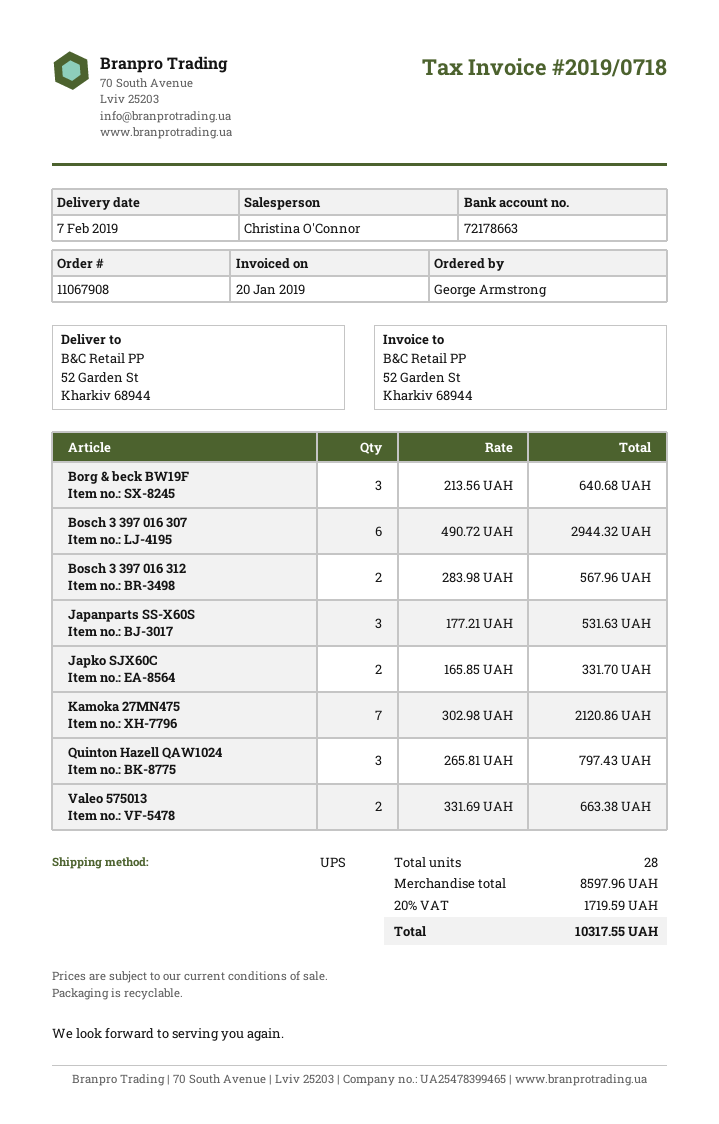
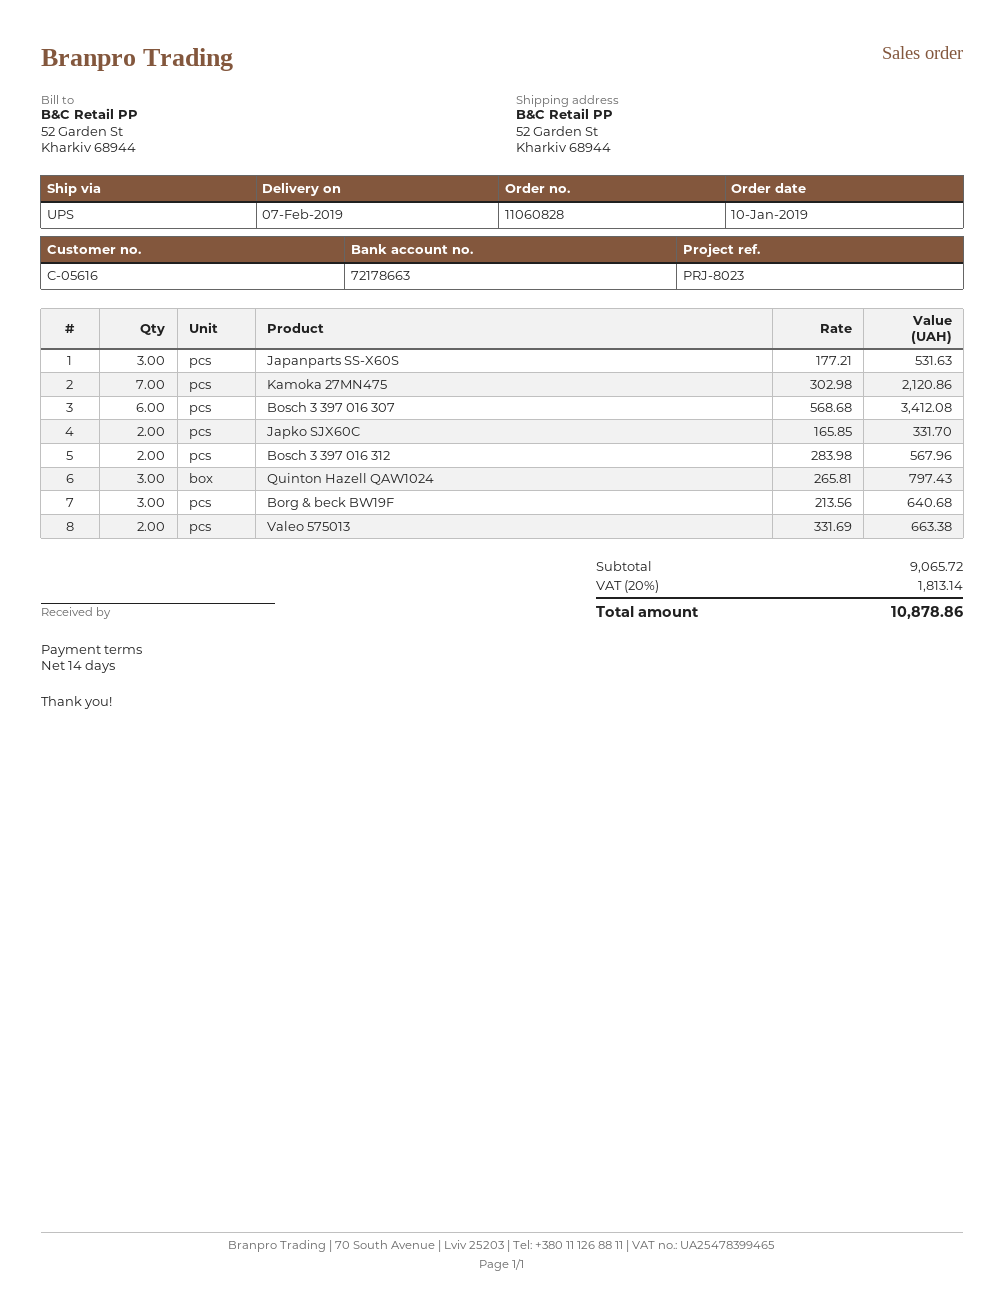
order number: 11067908 -> 11060828
Bosch 3 397 016 307: 6 x 490.72 = 2944.32 -> 6 x 568.68 = 3412.08
subtotal: 8597.96 -> 9065.72
tax: 20% = 1719.59 -> 20% = 1813.14
total: 10317.55 -> 10878.86

